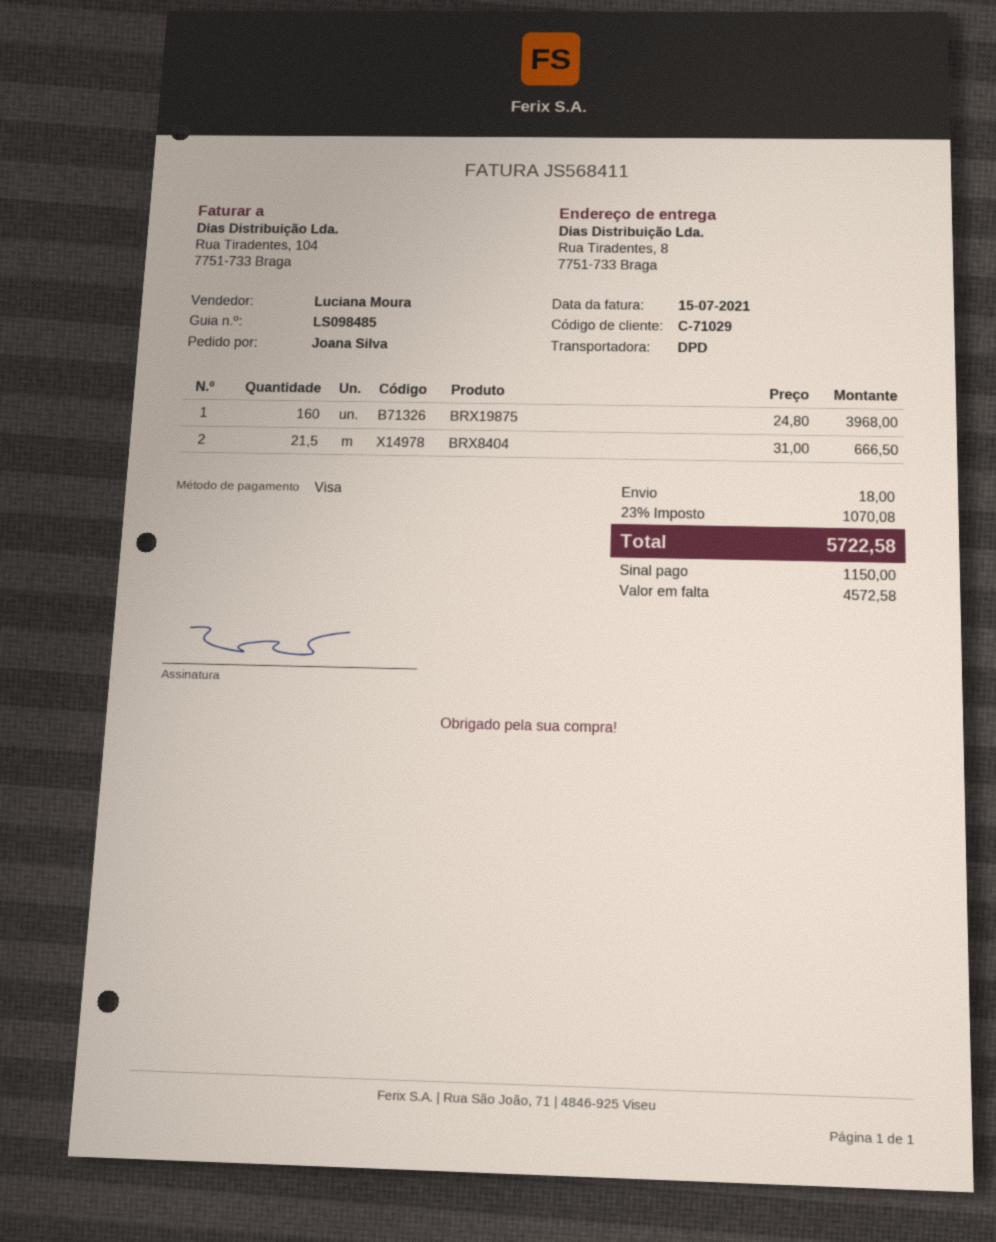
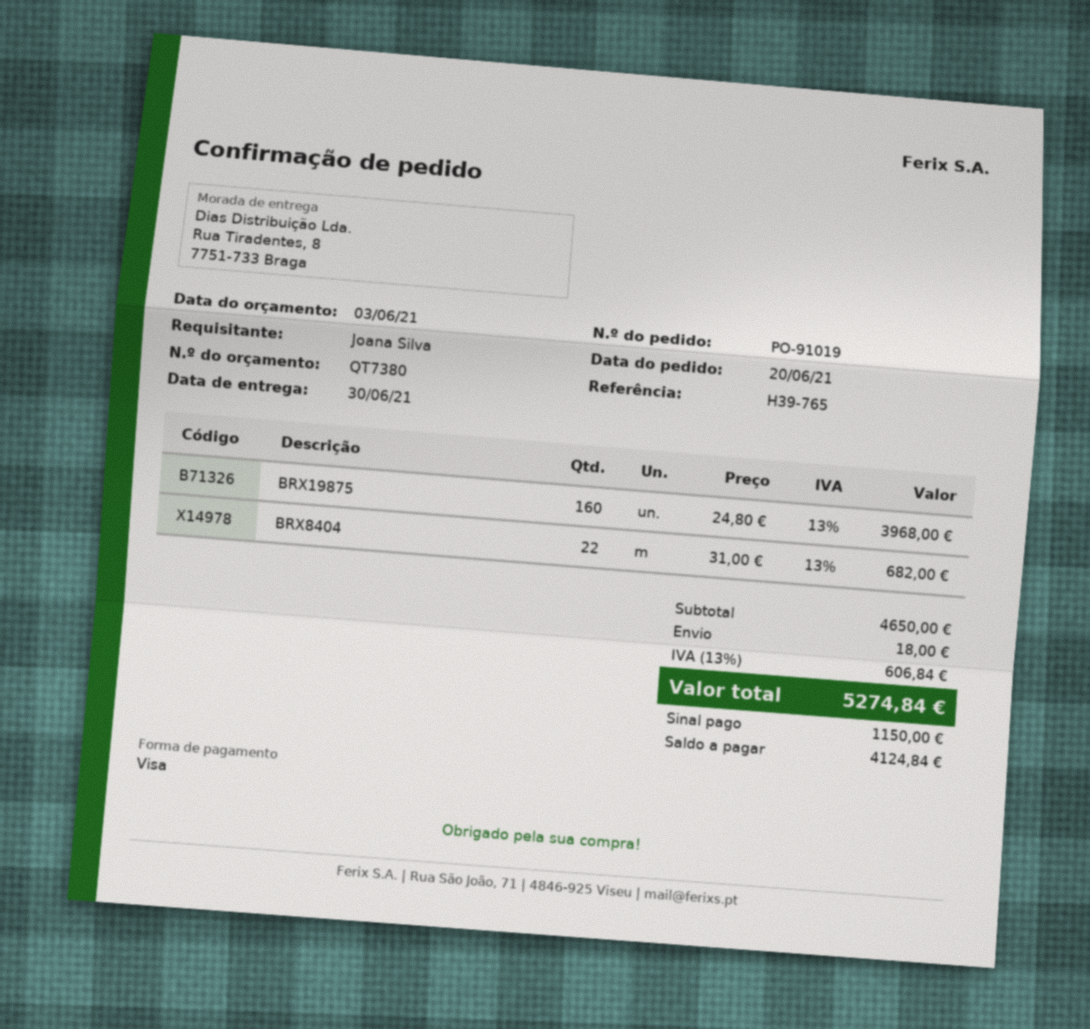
BRX8404: 21.5 x 31.00 = 666.50 -> 22 x 31.00 = 682.00
tax: 23% = 1070.08 -> 13% = 606.84
total: 5722.58 -> 5274.84
balance: 4572.58 -> 4124.84

